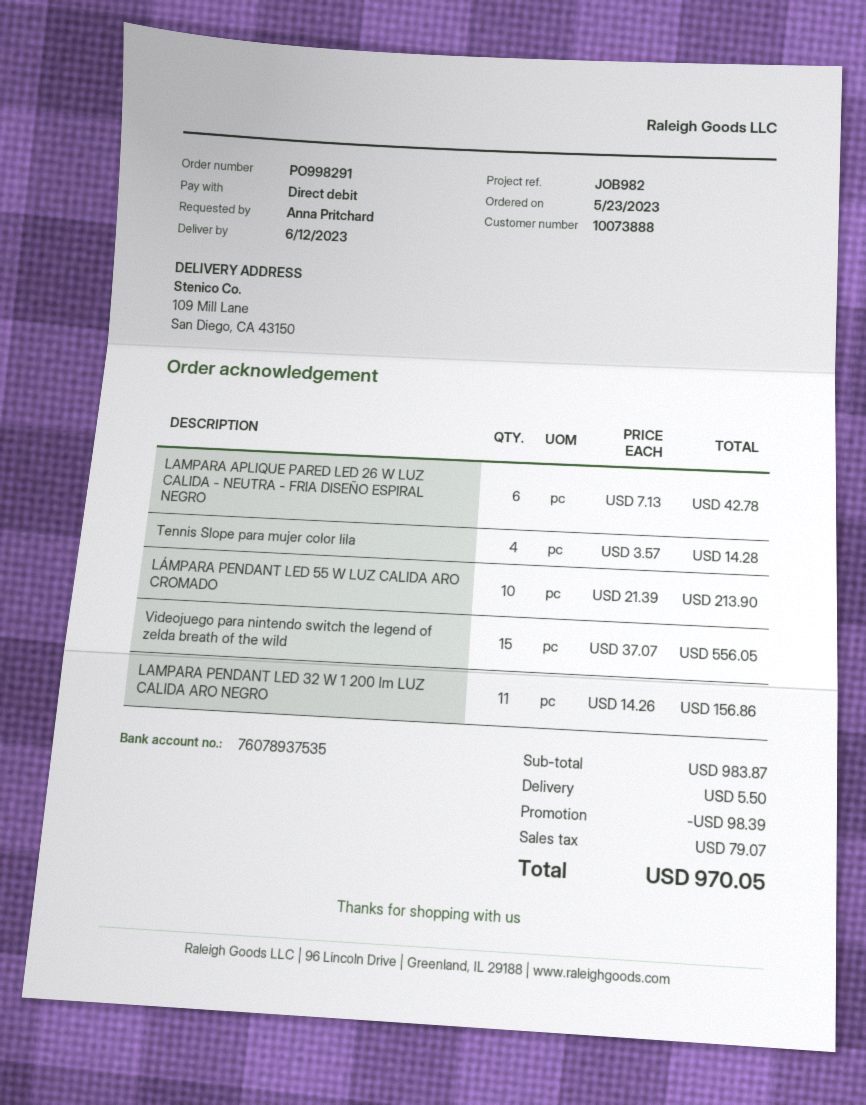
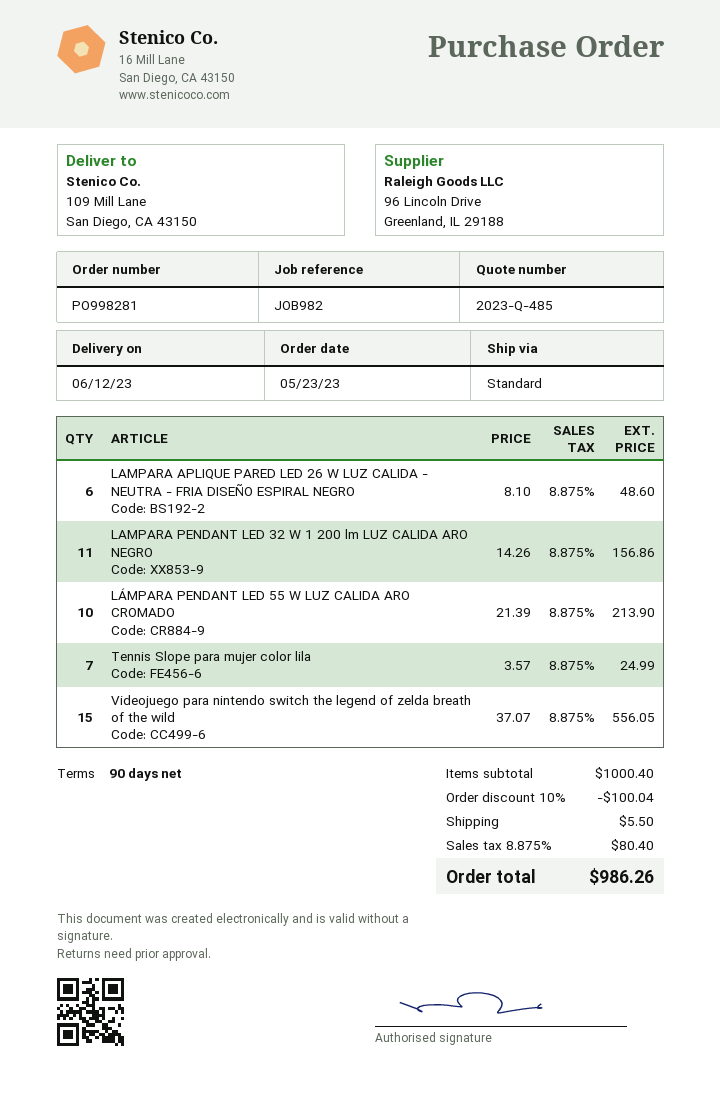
order number: PO998291 -> PO998281
LAMPARA APLIQUE PARED LED 26 W LUZ CALIDA - NEUTRA - FRIA DISEÑO ESPIRAL NEGRO: 6 x 7.13 = 42.78 -> 6 x 8.10 = 48.60
Tennis Slope para mujer color lila: 4 x 3.57 = 14.28 -> 7 x 3.57 = 24.99
subtotal: 983.87 -> 1000.40
discount: 98.39 -> 100.04
tax: 79.07 -> 80.40
total: 970.05 -> 986.26

